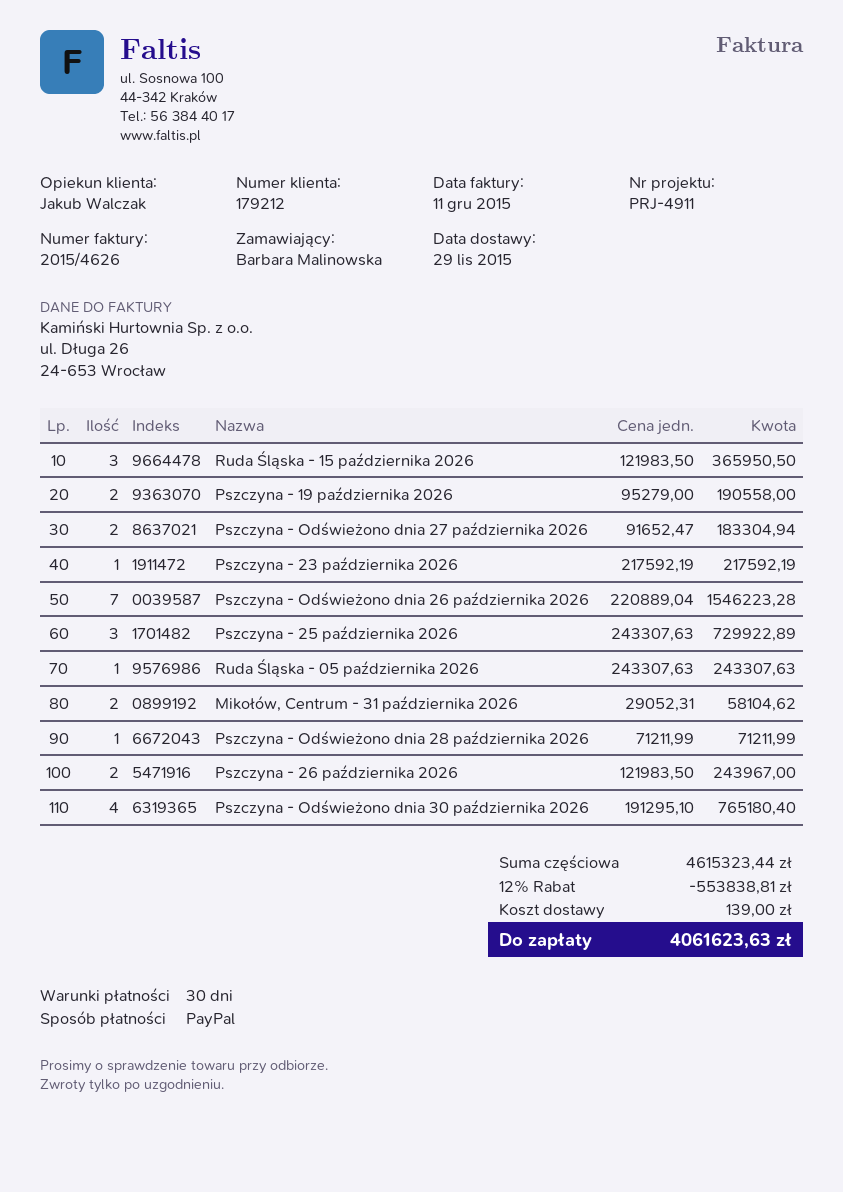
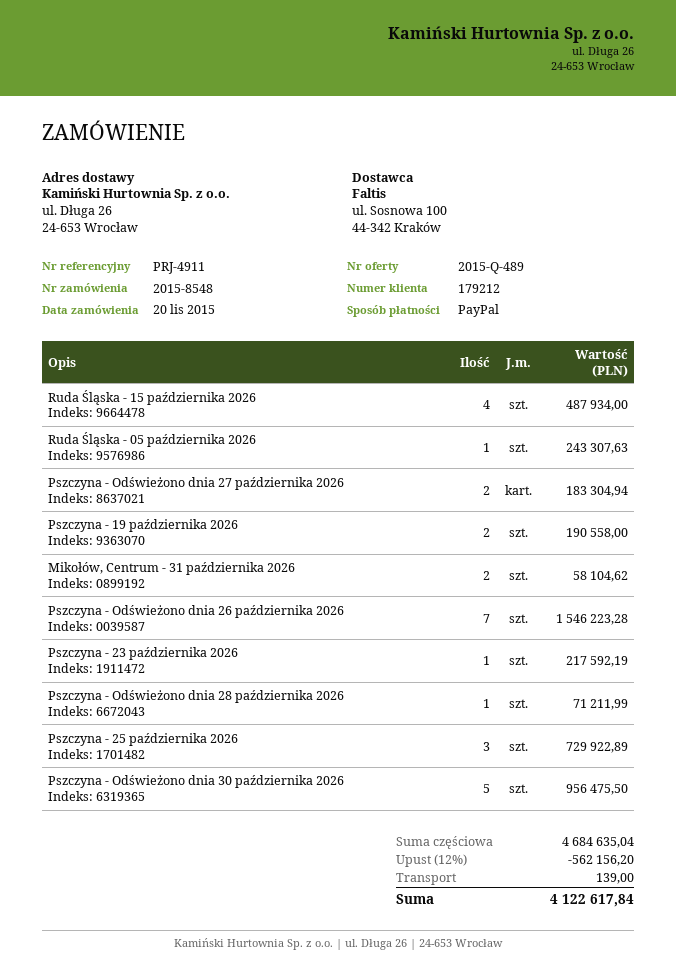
Ruda Śląska - 15 października 2026: 3 for 365950.50 -> 4 for 487934.00
Pszczyna - 26 października 2026: 2 for 243967.00 -> none
Pszczyna - Odświeżono dnia 30 października 2026: 4 for 765180.40 -> 5 for 956475.50
subtotal: 4615323.44 -> 4684635.04
discount: 12% = 553838.81 -> 12% = 562156.20
total: 4061623.63 -> 4122617.84

